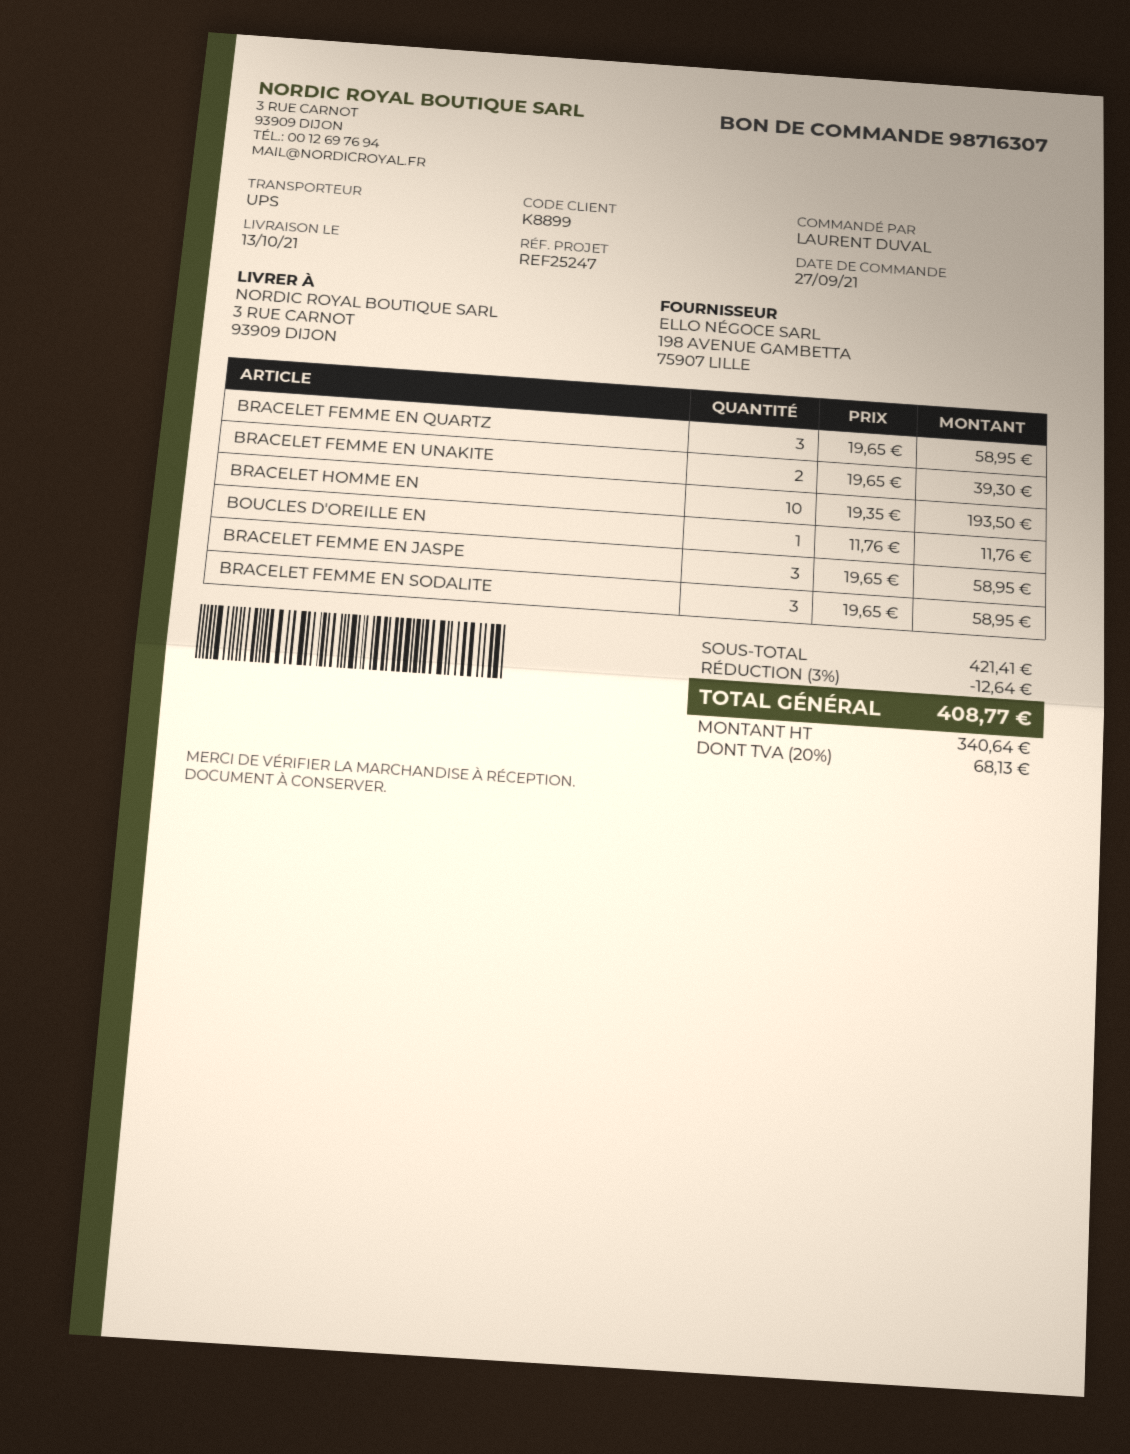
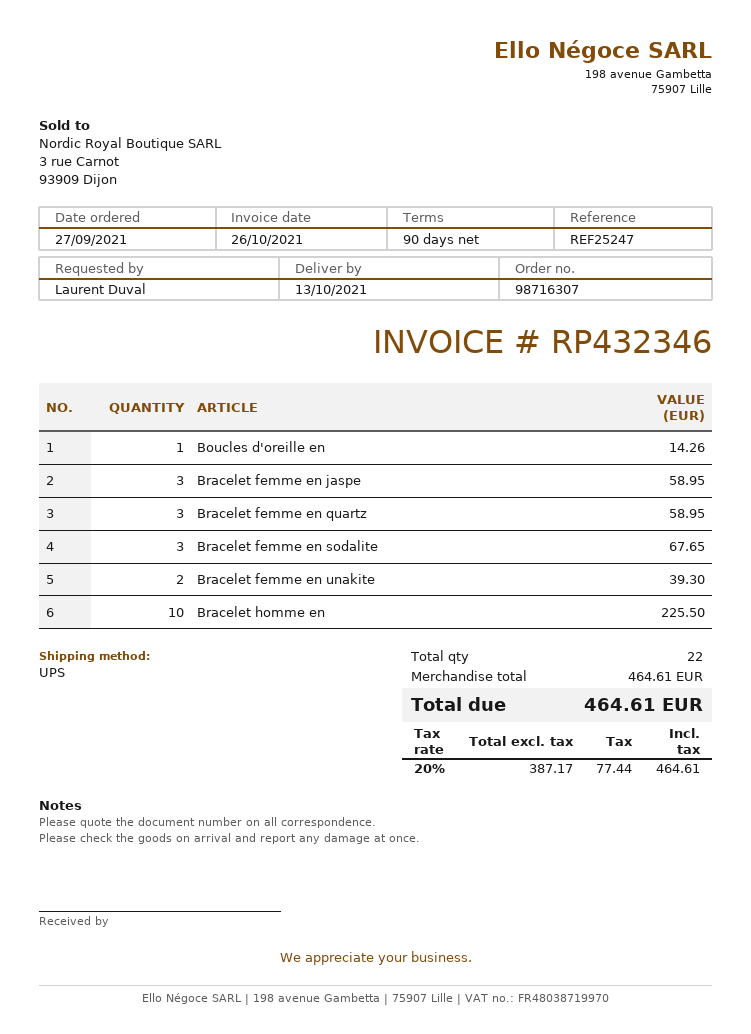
BRACELET HOMME EN: 10 for 193.50 -> 10 for 225.50
BOUCLES D'OREILLE EN: 1 for 11.76 -> 1 for 14.26
BRACELET FEMME EN SODALITE: 3 for 58.95 -> 3 for 67.65
subtotal: 421.41 -> 464.61
discount: 3% = 12.64 -> none
net: 340.64 -> 387.17
tax: 20% = 68.13 -> 20% = 77.44
total: 408.77 -> 464.61

